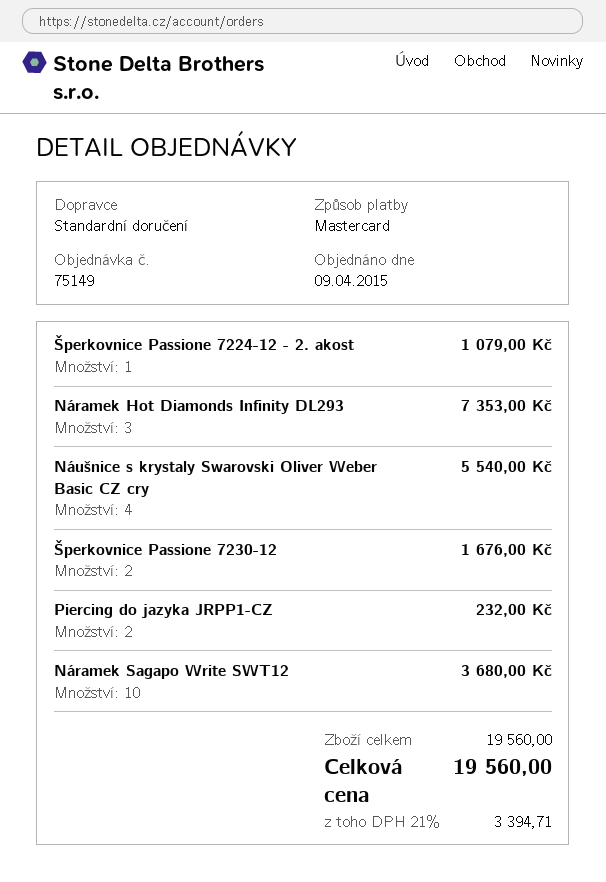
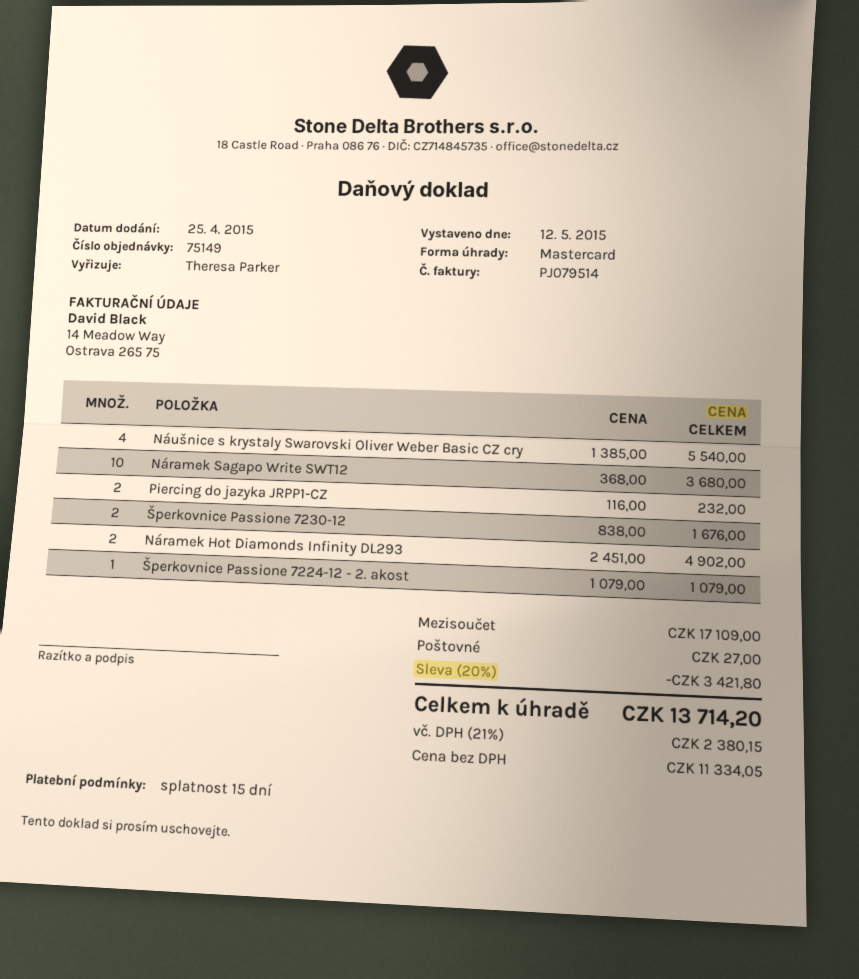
Náramek Hot Diamonds Infinity DL293: 3 for 7353.00 -> 2 for 4902.00
subtotal: 19560.00 -> 17109.00
discount: none -> 20% = 3421.80
shipping: none -> 27.00
tax: 21% = 3394.71 -> 21% = 2380.15
total: 19560.00 -> 13714.20

